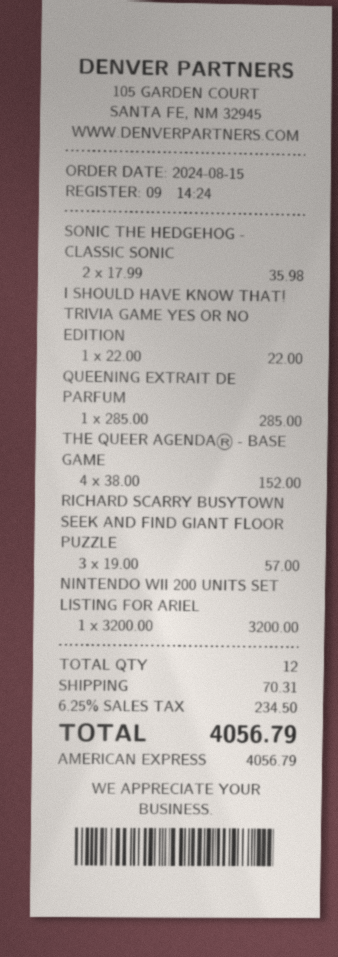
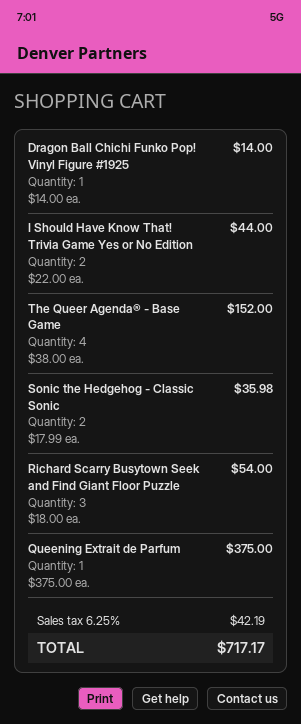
I SHOULD HAVE KNOW THAT! TRIVIA GAME YES OR NO EDITION: 1 x 22.00 = 22.00 -> 2 x 22.00 = 44.00
QUEENING EXTRAIT DE PARFUM: 1 x 285.00 = 285.00 -> 1 x 375.00 = 375.00
RICHARD SCARRY BUSYTOWN SEEK AND FIND GIANT FLOOR PUZZLE: 3 x 19.00 = 57.00 -> 3 x 18.00 = 54.00
NINTENDO WII 200 UNITS SET LISTING FOR ARIEL: 1 x 3200.00 = 3200.00 -> none
Dragon Ball Chichi Funko Pop! Vinyl Figure #1925: none -> 1 x 14.00 = 14.00
shipping: 70.31 -> none
tax: 6.25% = 234.50 -> 6.25% = 42.19
total: 4056.79 -> 717.17

